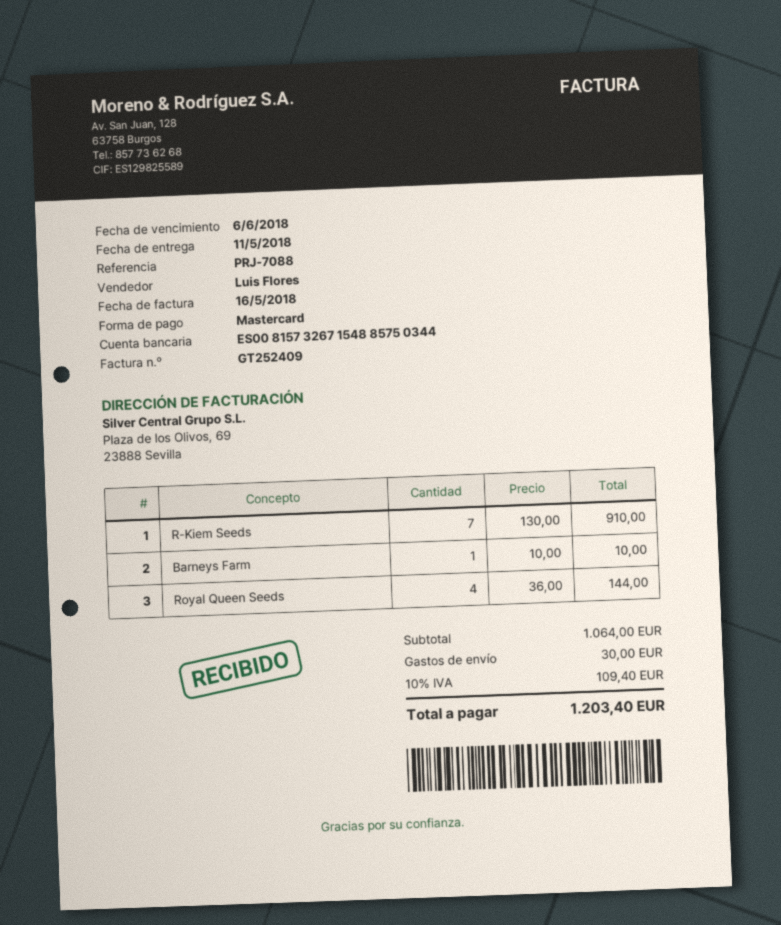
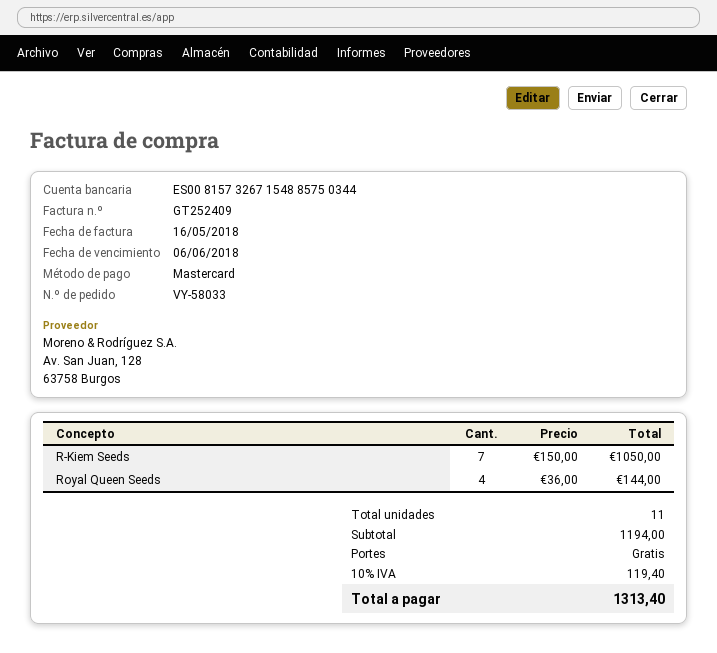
R-Kiem Seeds: 7 x 130.00 = 910.00 -> 7 x 150.00 = 1050.00
Barneys Farm: 1 x 10.00 = 10.00 -> none
subtotal: 1064.00 -> 1194.00
shipping: 30.00 -> 0.00
tax: 10% = 109.40 -> 10% = 119.40
total: 1203.40 -> 1313.40

